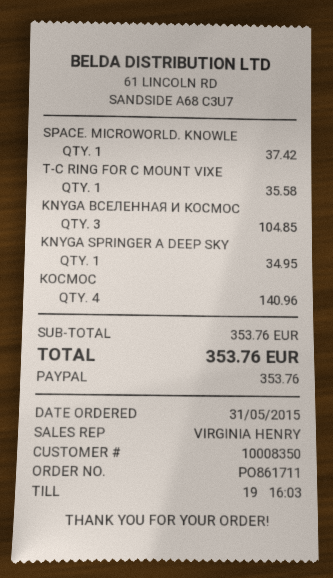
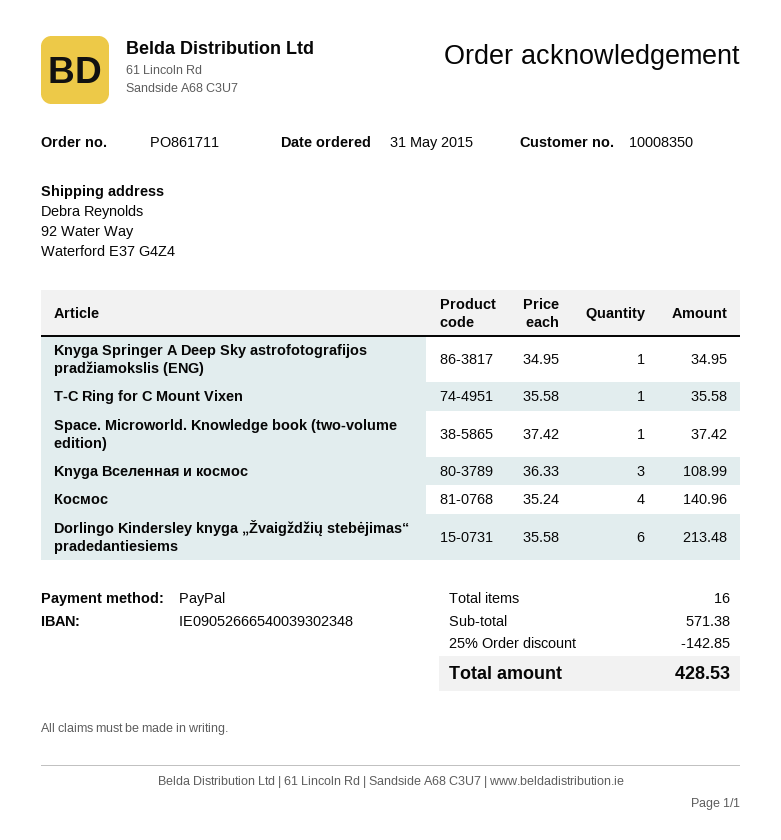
KNYGA ВСЕЛЕННАЯ И КОСМОС: 3 for 104.85 -> 3 for 108.99
Dorlingo Kindersley knyga „Žvaigždžių stebėjimas“ pradedantiesiems: none -> 6 for 213.48
subtotal: 353.76 -> 571.38
discount: none -> 25% = 142.85
total: 353.76 -> 428.53

